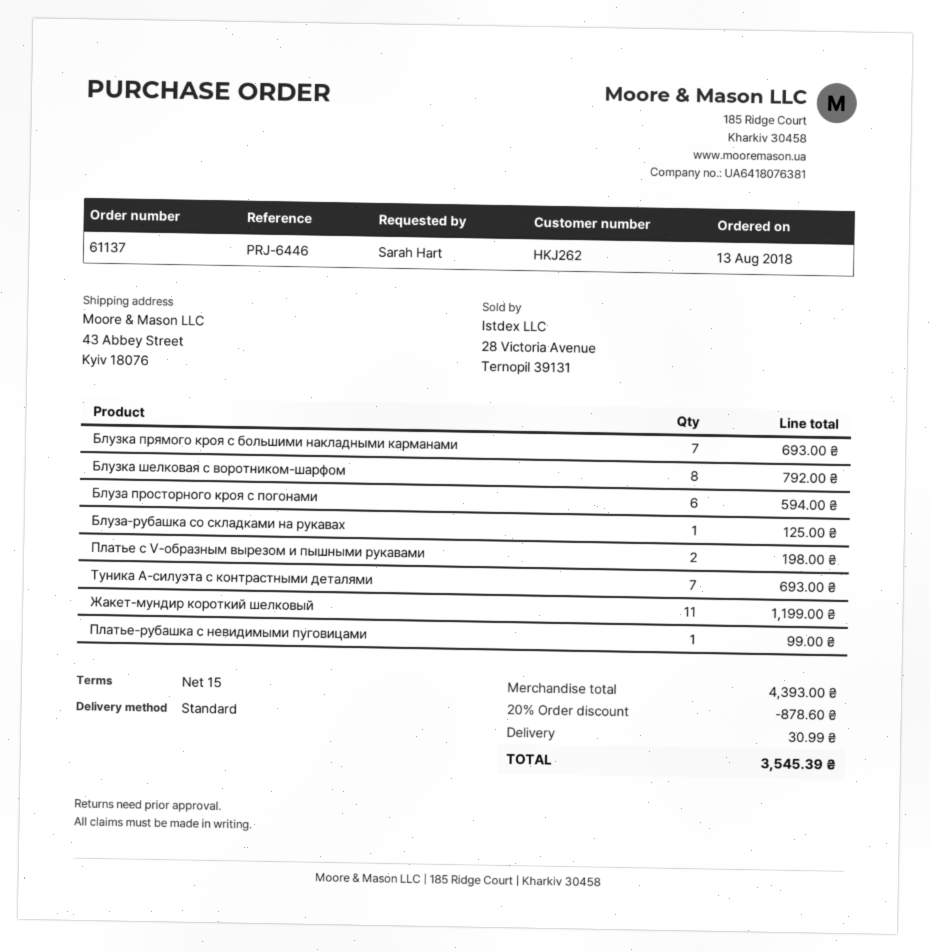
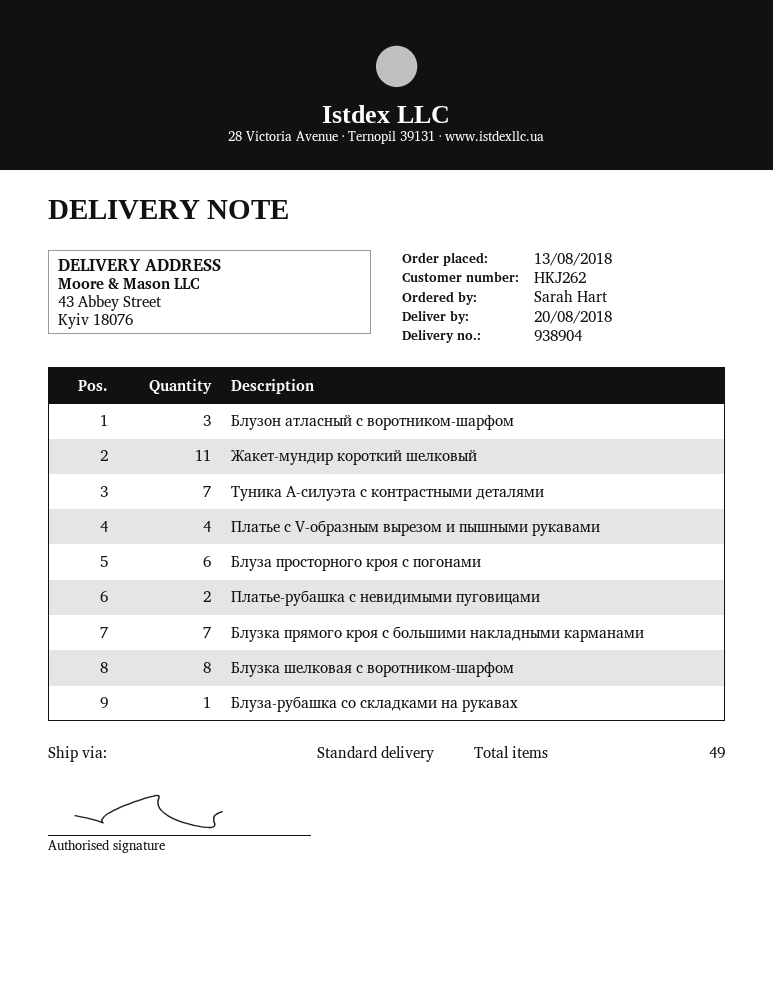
Платье с V-образным вырезом и пышными рукавами: 2 -> 4
Платье-рубашка с невидимыми пуговицами: 1 -> 2
Блузон атласный с воротником-шарфом: none -> 3

